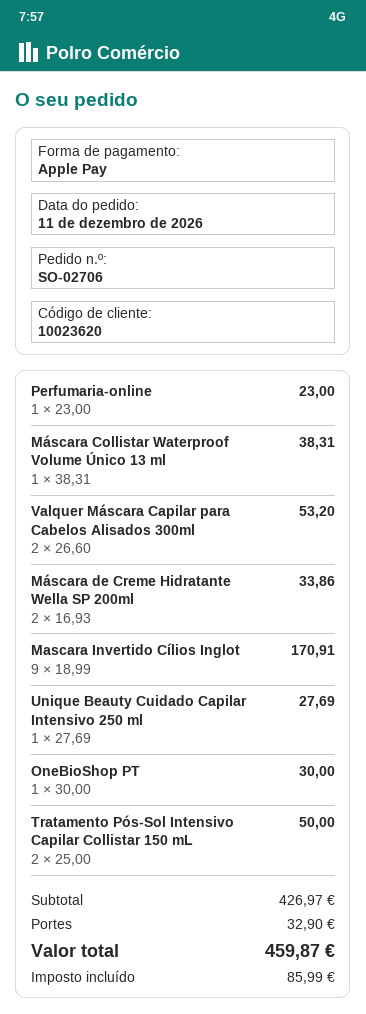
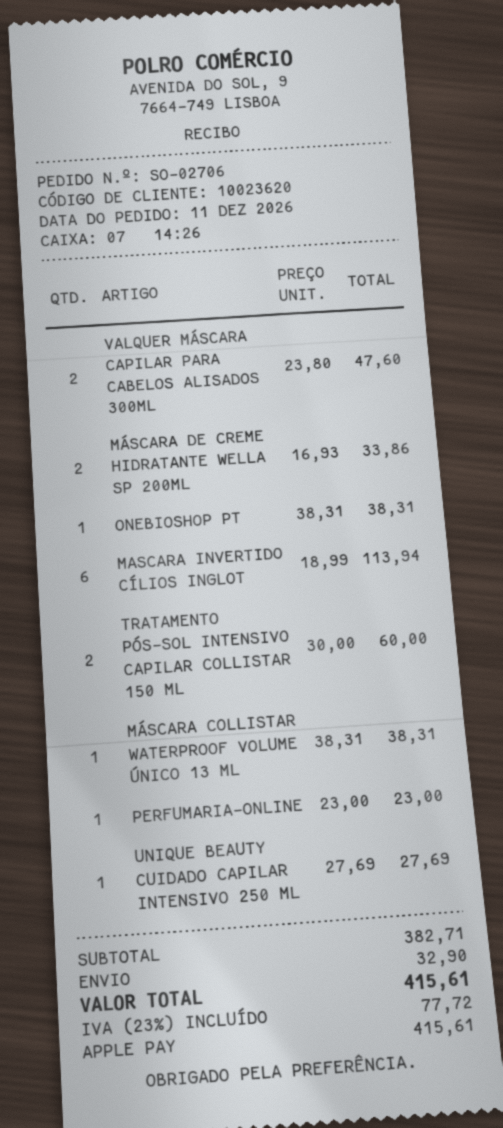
Valquer Máscara Capilar para Cabelos Alisados 300ml: 2 x 26.60 = 53.20 -> 2 x 23.80 = 47.60
Mascara Invertido Cílios Inglot: 9 x 18.99 = 170.91 -> 6 x 18.99 = 113.94
OneBioShop PT: 1 x 30.00 = 30.00 -> 1 x 38.31 = 38.31
Tratamento Pós-Sol Intensivo Capilar Collistar 150 mL: 2 x 25.00 = 50.00 -> 2 x 30.00 = 60.00
subtotal: 426.97 -> 382.71
tax: 85.99 -> 77.72
total: 459.87 -> 415.61

